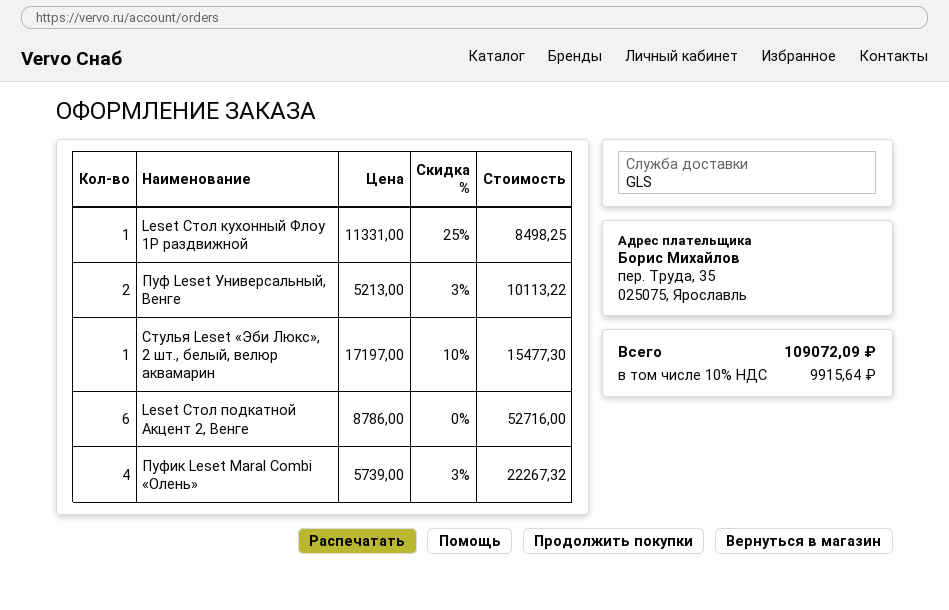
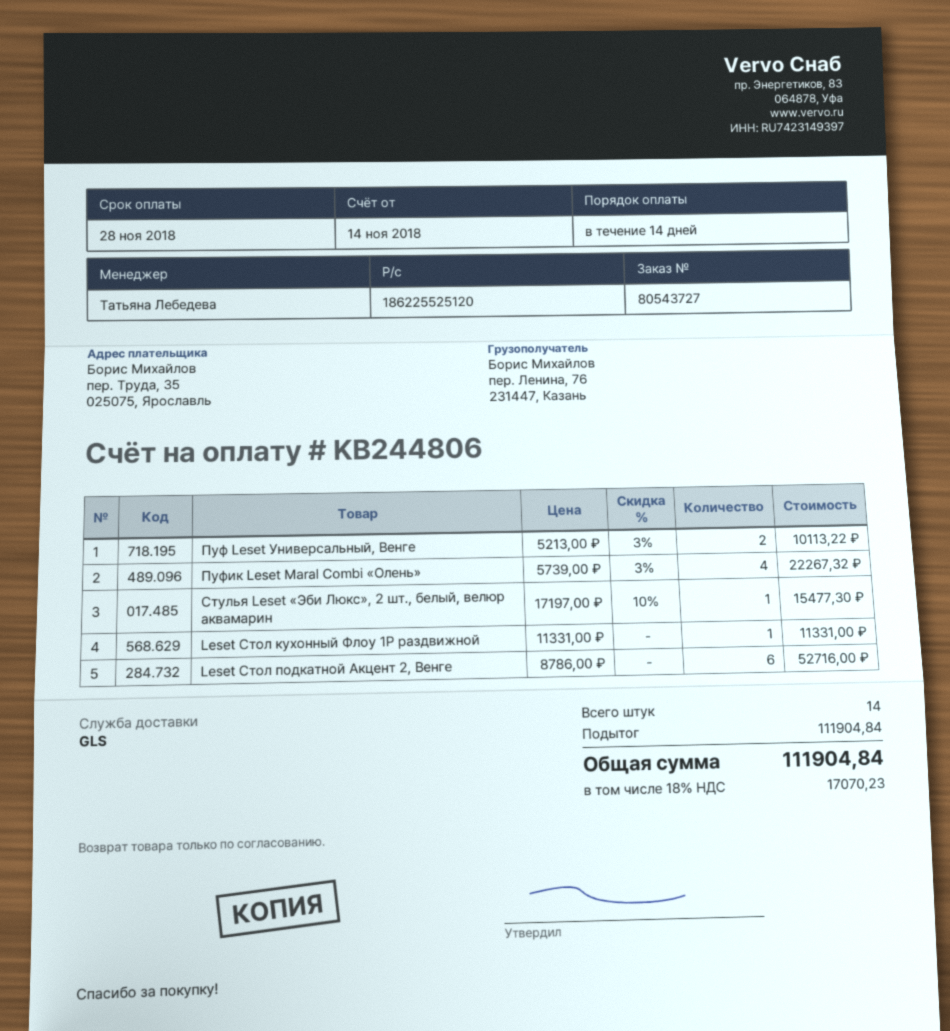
Leset Стол кухонный Флоу 1Р раздвижной: 1 x 11331.00 - 25% = 8498.25 -> 1 x 11331.00 = 11331.00
tax: 10% = 9915.64 -> 18% = 17070.23
total: 109072.09 -> 111904.84

